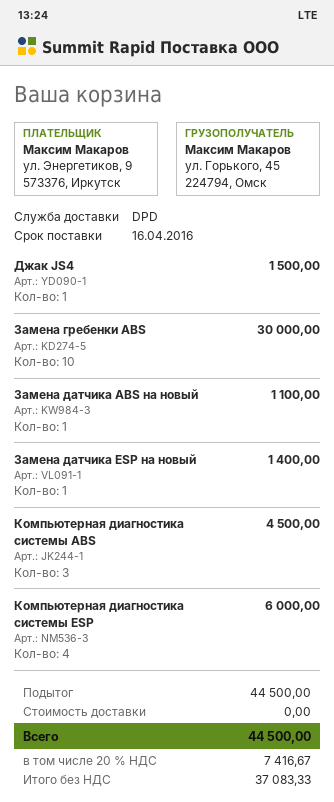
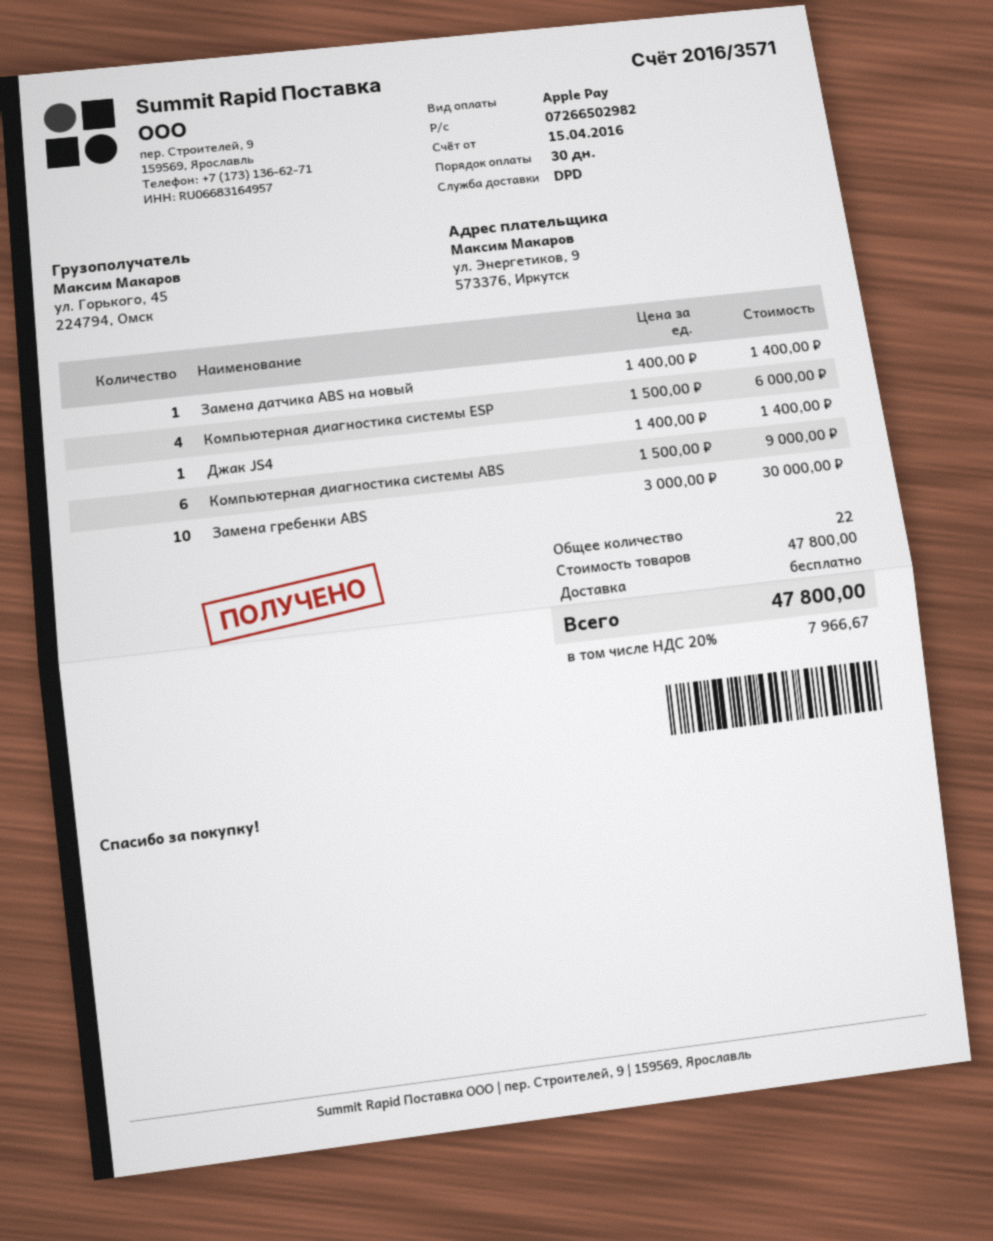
Джак JS4: 1 for 1500.00 -> 1 for 1400.00
Замена датчика ABS на новый: 1 for 1100.00 -> 1 for 1400.00
Замена датчика ESP на новый: 1 for 1400.00 -> none
Компьютерная диагностика системы ABS: 3 for 4500.00 -> 6 for 9000.00
subtotal: 44500.00 -> 47800.00
tax: 20% = 7416.67 -> 20% = 7966.67
total: 44500.00 -> 47800.00

